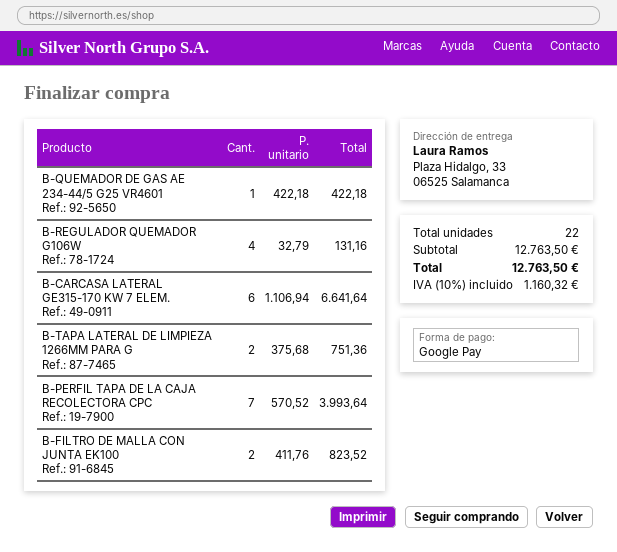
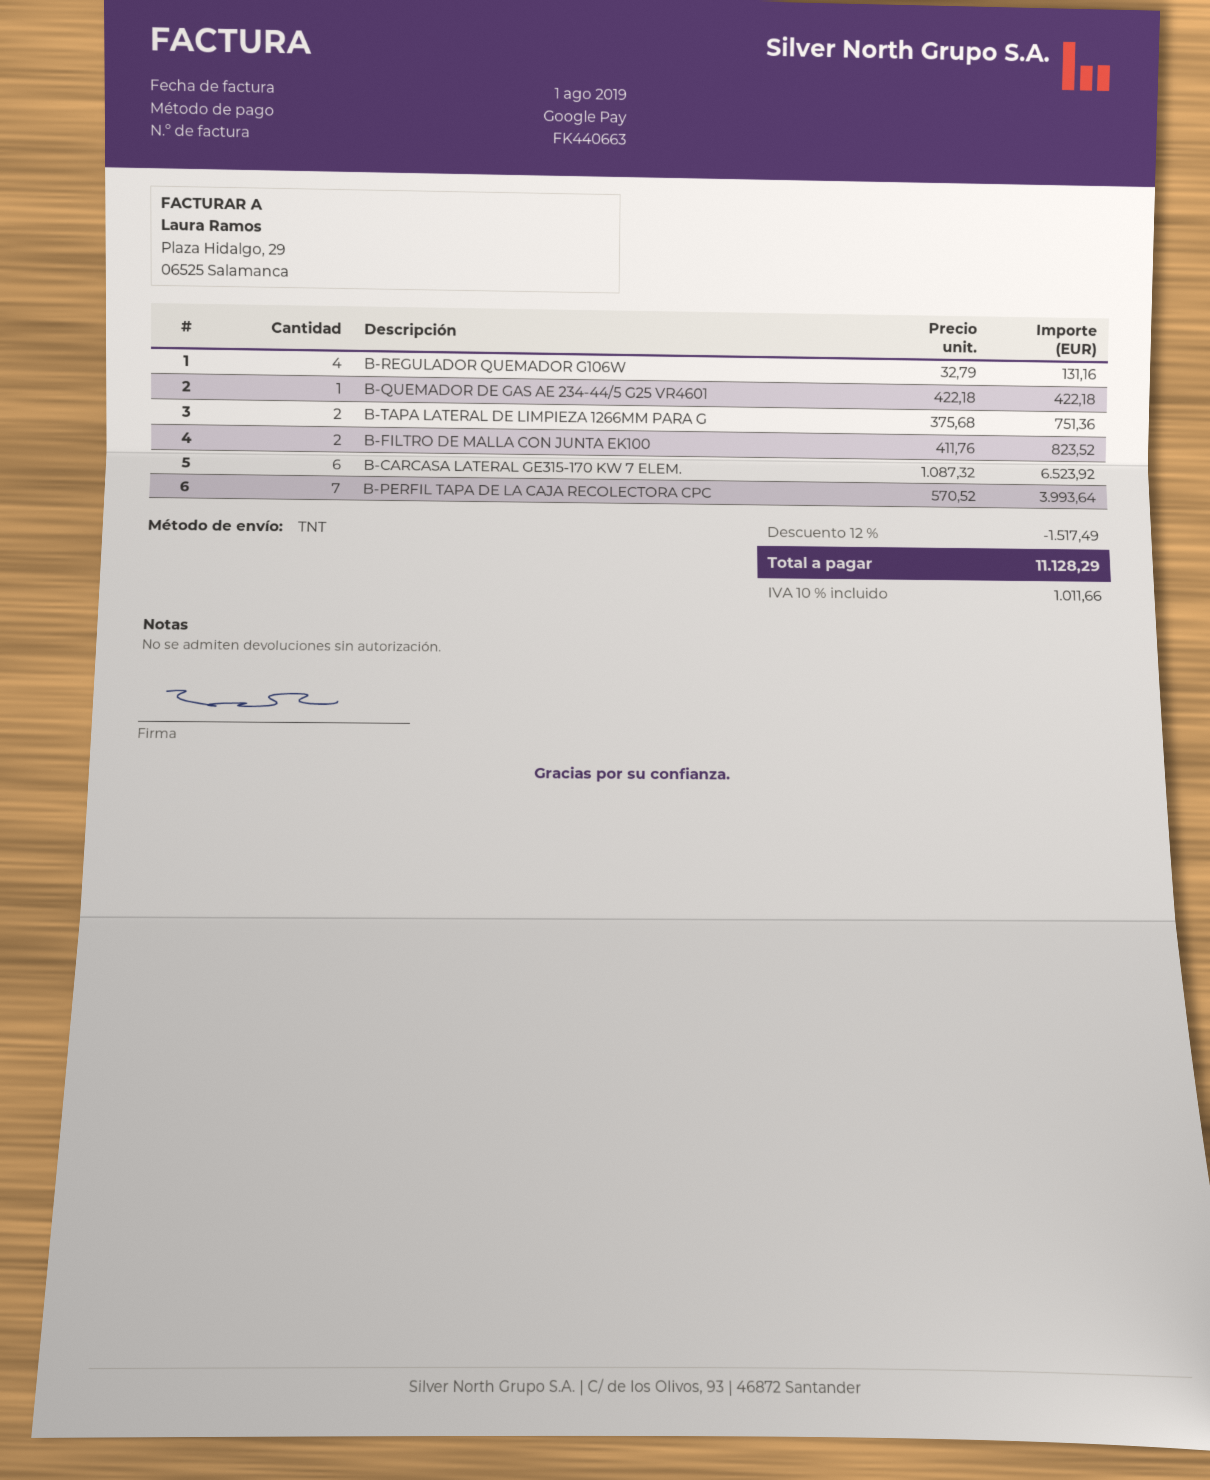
B-CARCASA LATERAL GE315-170 KW 7 ELEM.: 6 x 1106.94 = 6641.64 -> 6 x 1087.32 = 6523.92
discount: none -> 12% = 1517.49
tax: 10% = 1160.32 -> 10% = 1011.66
total: 12763.50 -> 11128.29

